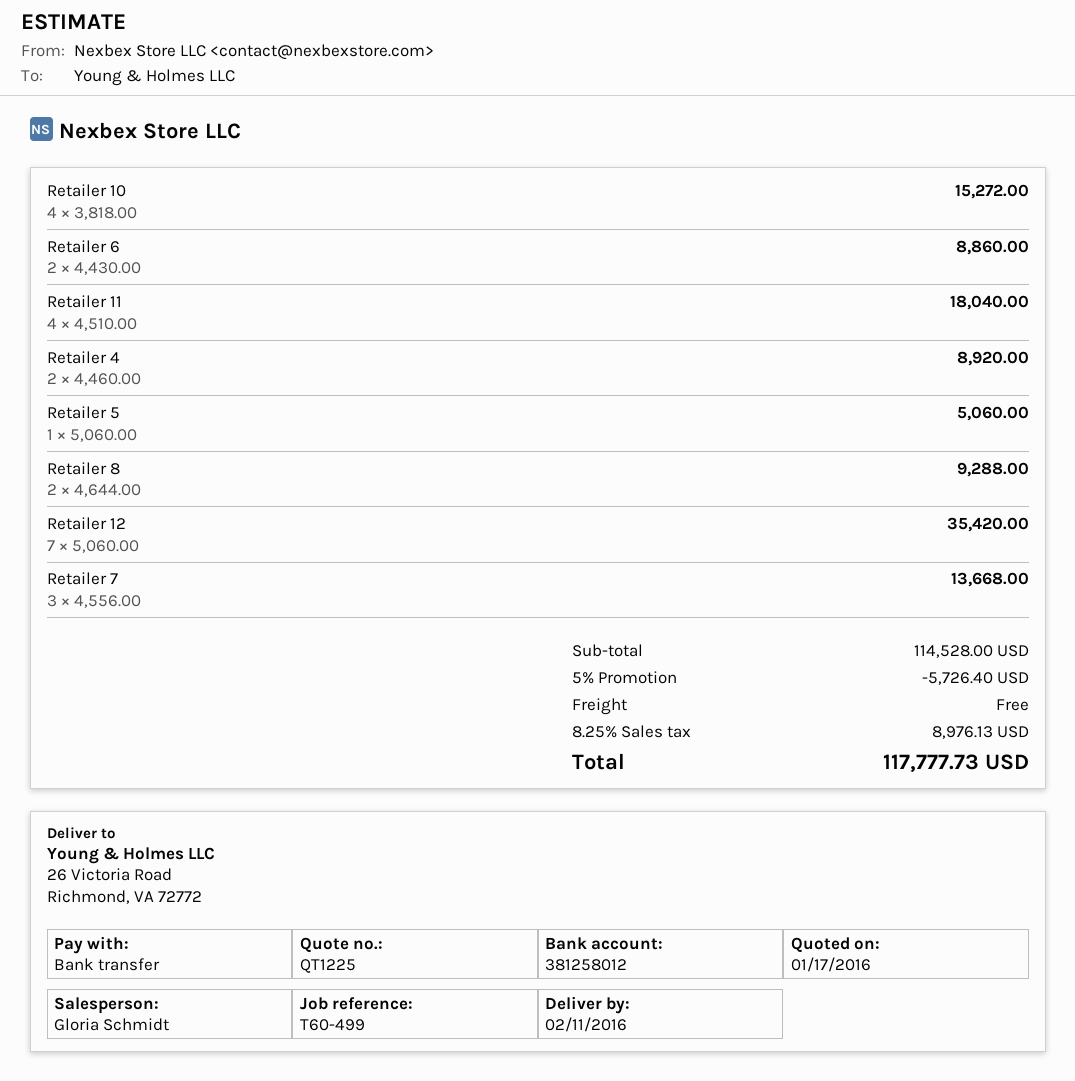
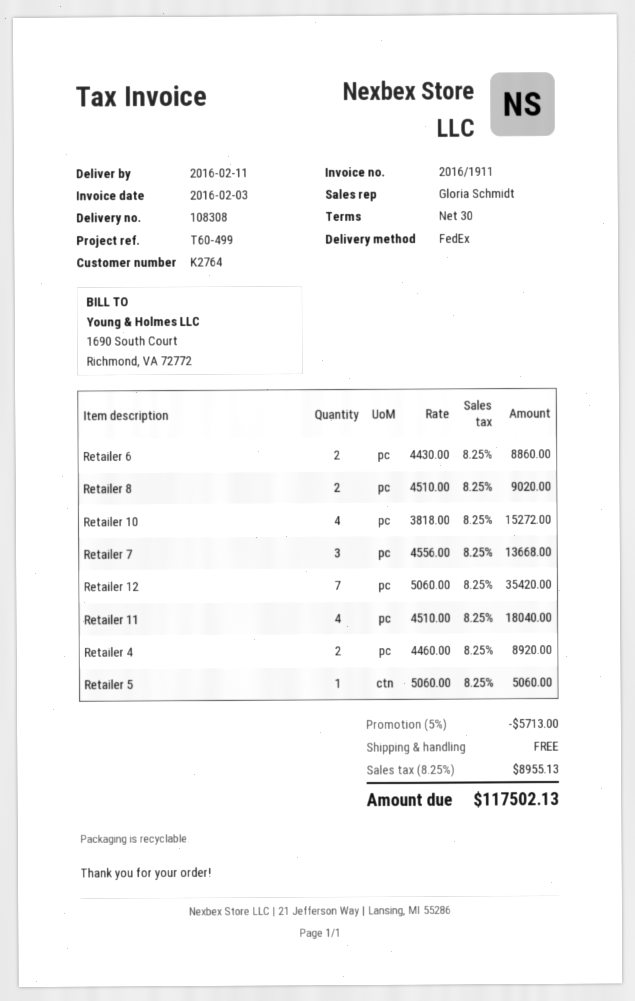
Retailer 8: 2 x 4644.00 = 9288.00 -> 2 x 4510.00 = 9020.00
discount: 5% = 5726.40 -> 5% = 5713.00
tax: 8.25% = 8976.13 -> 8.25% = 8955.13
total: 117777.73 -> 117502.13

